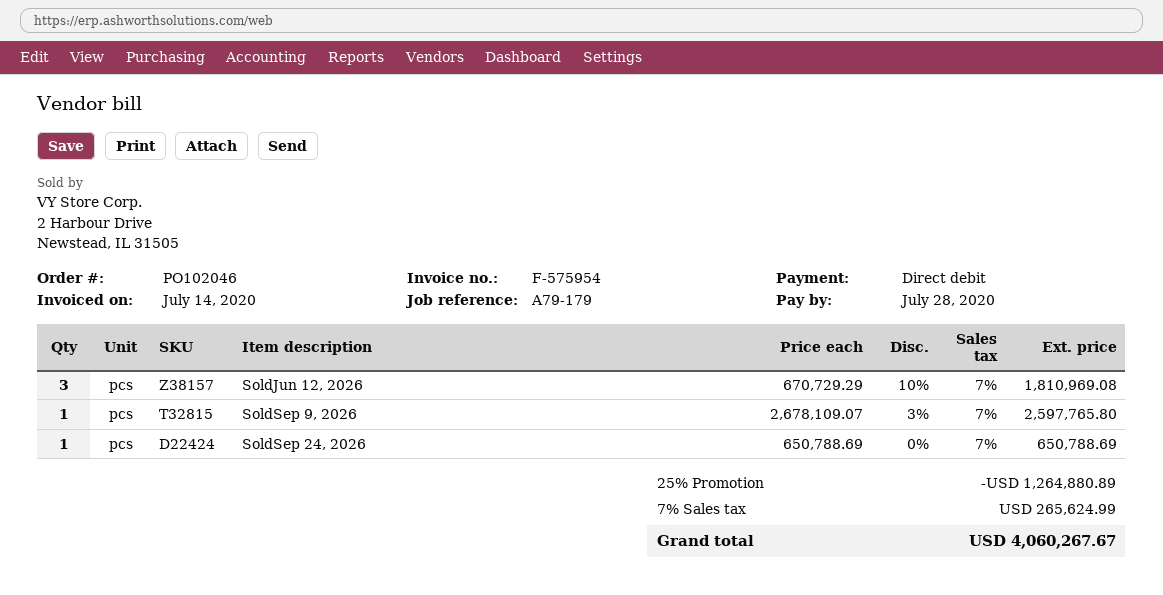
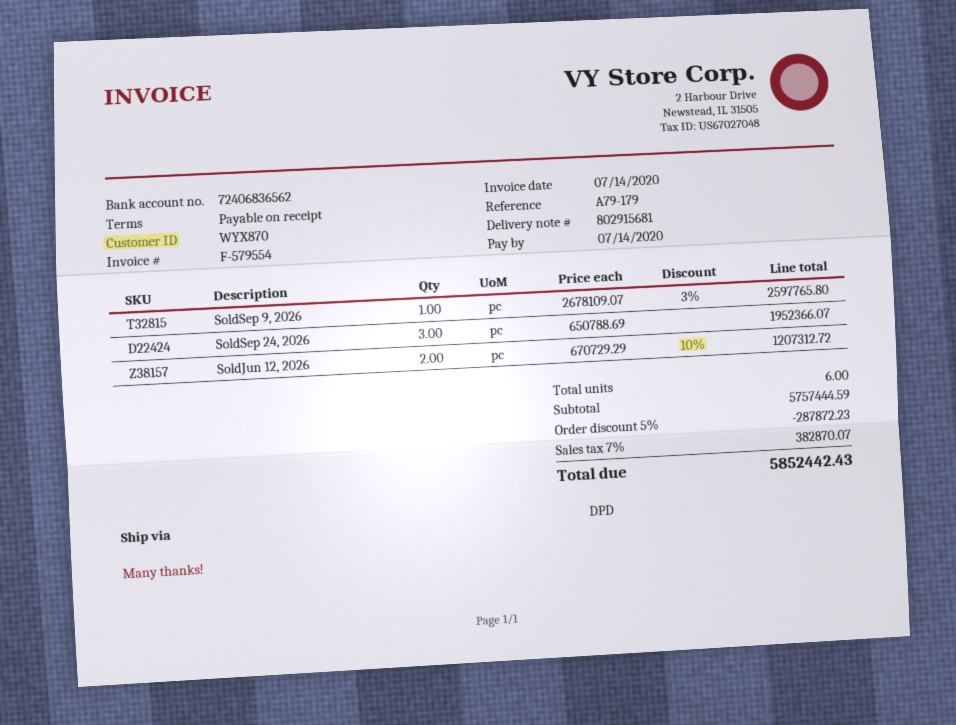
invoice number: F-575954 -> F-579554
due date: 2020-07-28 -> 2020-07-14
SoldJun 12, 2026: 3 x 670729.29 - 10% = 1810969.08 -> 2 x 670729.29 - 10% = 1207312.72
SoldSep 24, 2026: 1 x 650788.69 = 650788.69 -> 3 x 650788.69 = 1952366.07
discount: 25% = 1264880.89 -> 5% = 287872.23
tax: 7% = 265624.99 -> 7% = 382870.07
total: 4060267.67 -> 5852442.43

